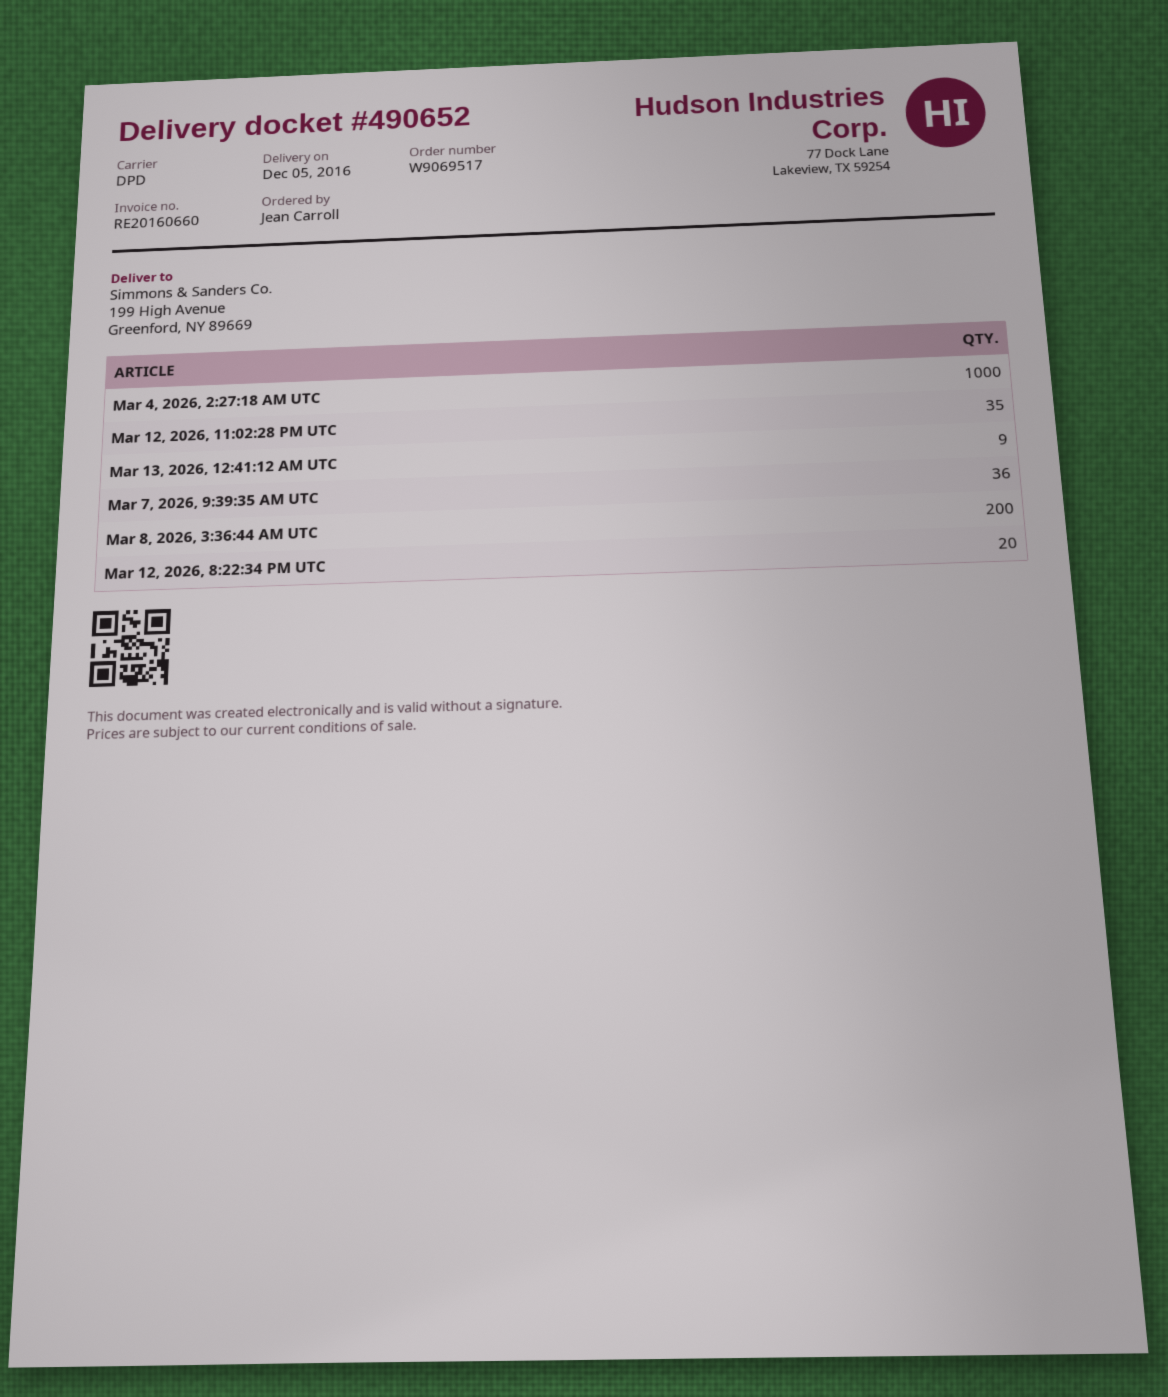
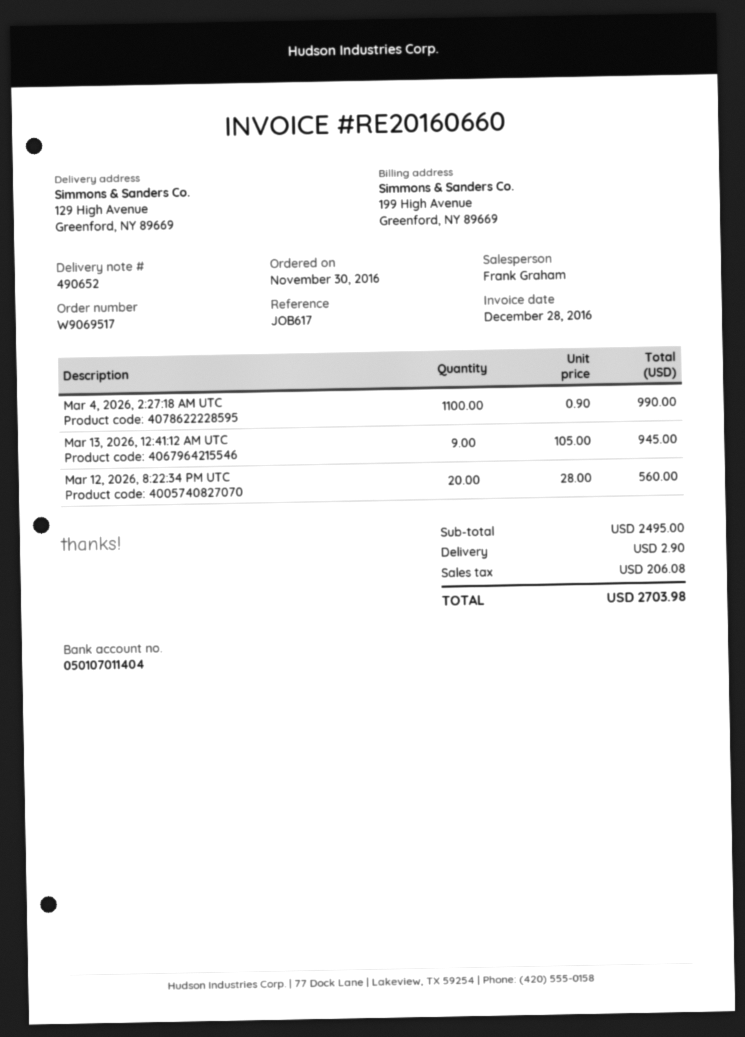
ship to: 199 High Avenue, Greenford, NY 89669 -> 129 High Avenue, Greenford, NY 89669
Mar 4, 2026, 2:27:18 AM UTC: 1000 -> 1100
Mar 12, 2026, 11:02:28 PM UTC: 35 -> none
Mar 7, 2026, 9:39:35 AM UTC: 36 -> none
Mar 8, 2026, 3:36:44 AM UTC: 200 -> none

